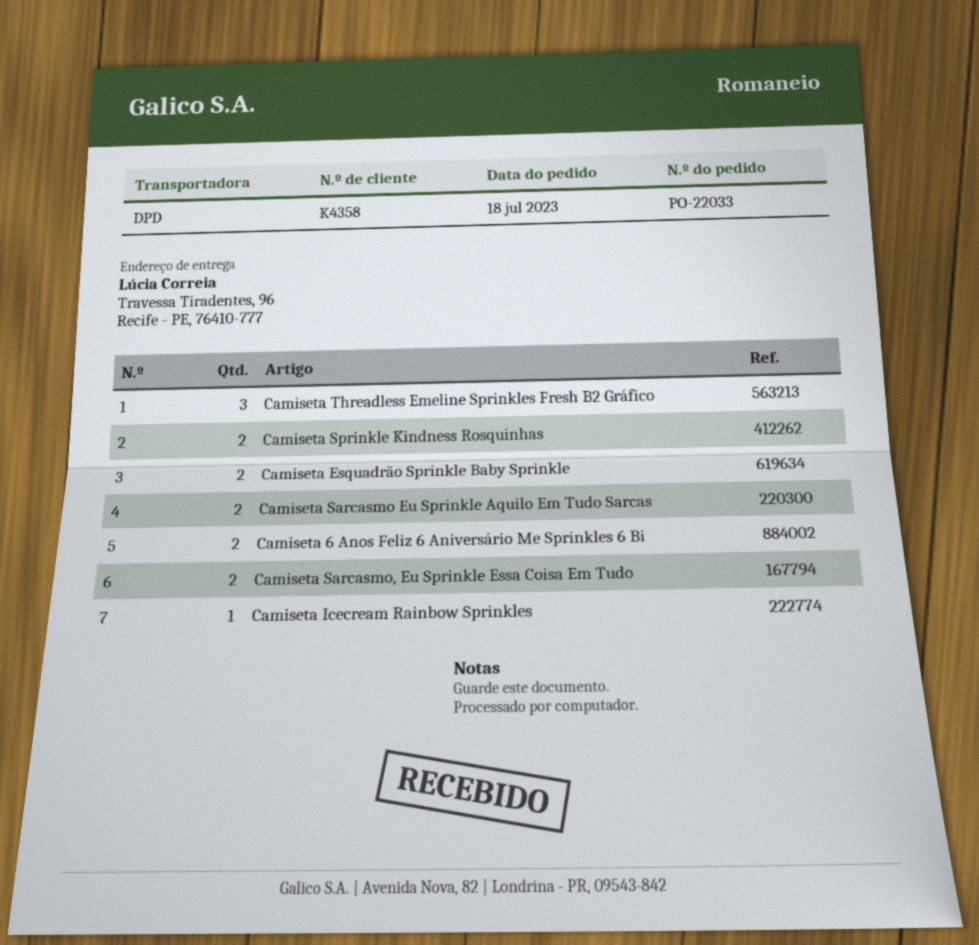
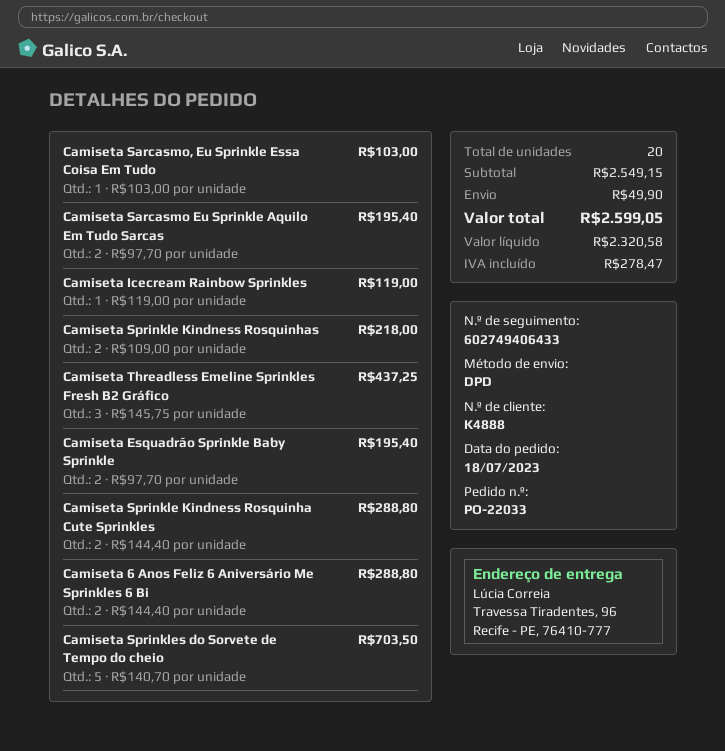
customer number: K4358 -> K4888
Camiseta Sarcasmo, Eu Sprinkle Essa Coisa Em Tudo: 2 -> 1
Camiseta Sprinkle Kindness Rosquinha Cute Sprinkles: none -> 2
Camiseta Sprinkles do Sorvete de Tempo do cheio: none -> 5

